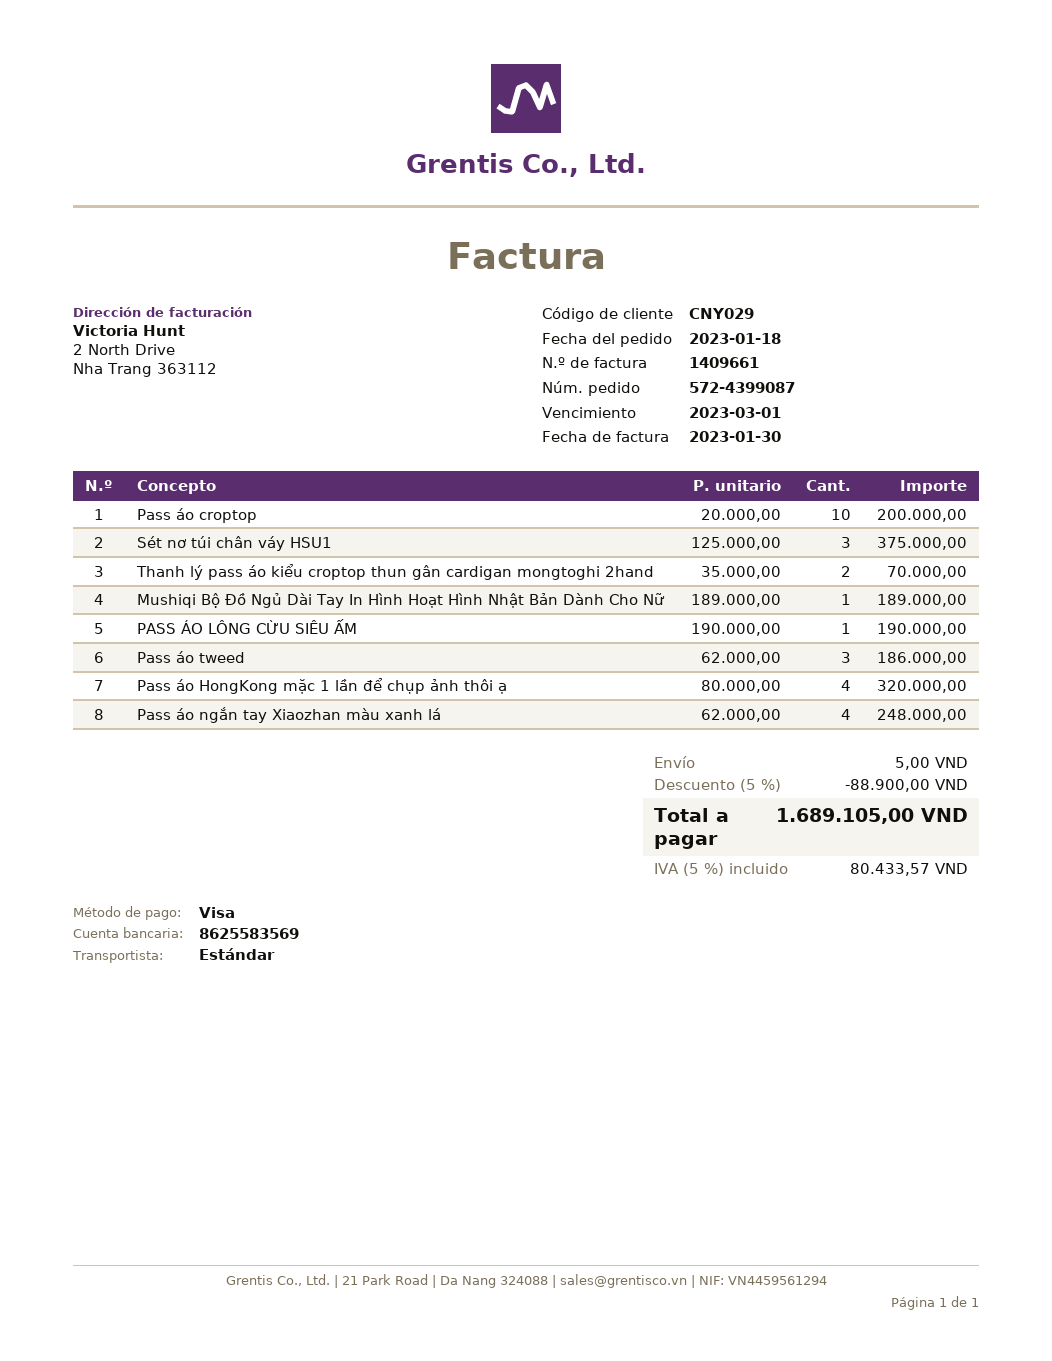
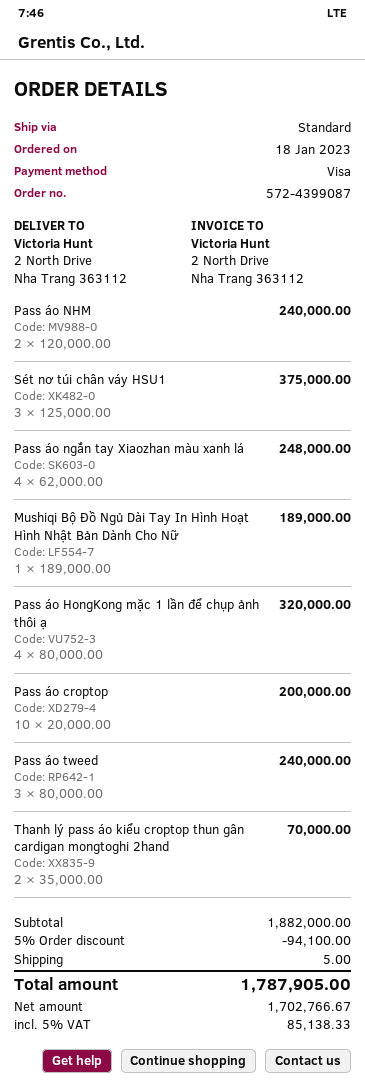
PASS ÁO LÔNG CỪU SIÊU ẤM: 1 x 190000.00 = 190000.00 -> none
Pass áo tweed: 3 x 62000.00 = 186000.00 -> 3 x 80000.00 = 240000.00
Pass áo NHM: none -> 2 x 120000.00 = 240000.00
discount: 5% = 88900.00 -> 5% = 94100.00
tax: 5% = 80433.57 -> 5% = 85138.33
total: 1689105.00 -> 1787905.00

